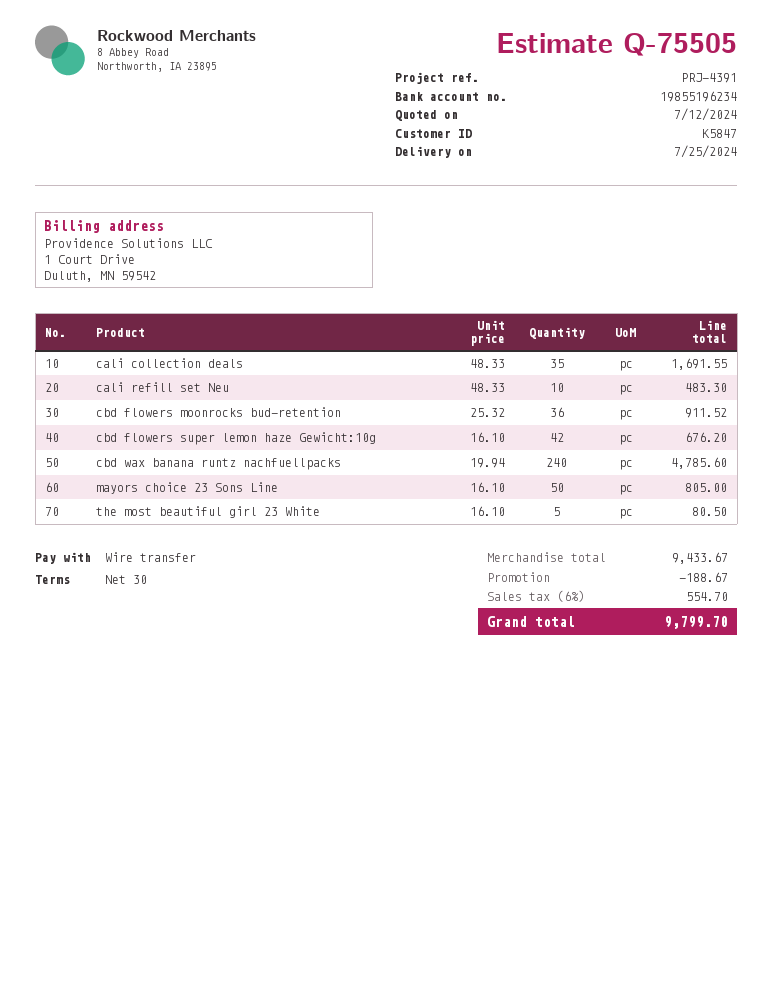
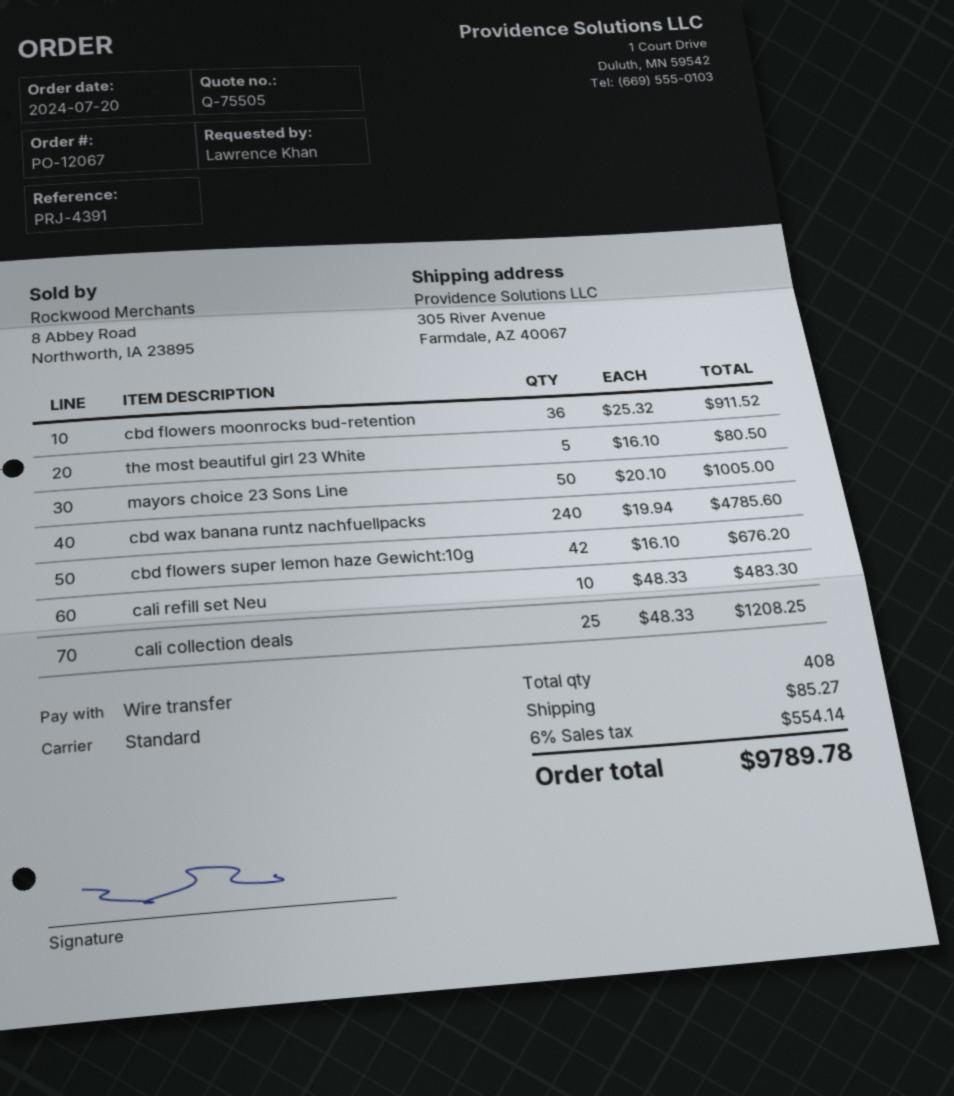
cali collection deals: 35 x 48.33 = 1691.55 -> 25 x 48.33 = 1208.25
mayors choice 23 Sons Line: 50 x 16.10 = 805.00 -> 50 x 20.10 = 1005.00
discount: 188.67 -> none
shipping: none -> 85.27
tax: 6% = 554.70 -> 6% = 554.14
total: 9799.70 -> 9789.78

